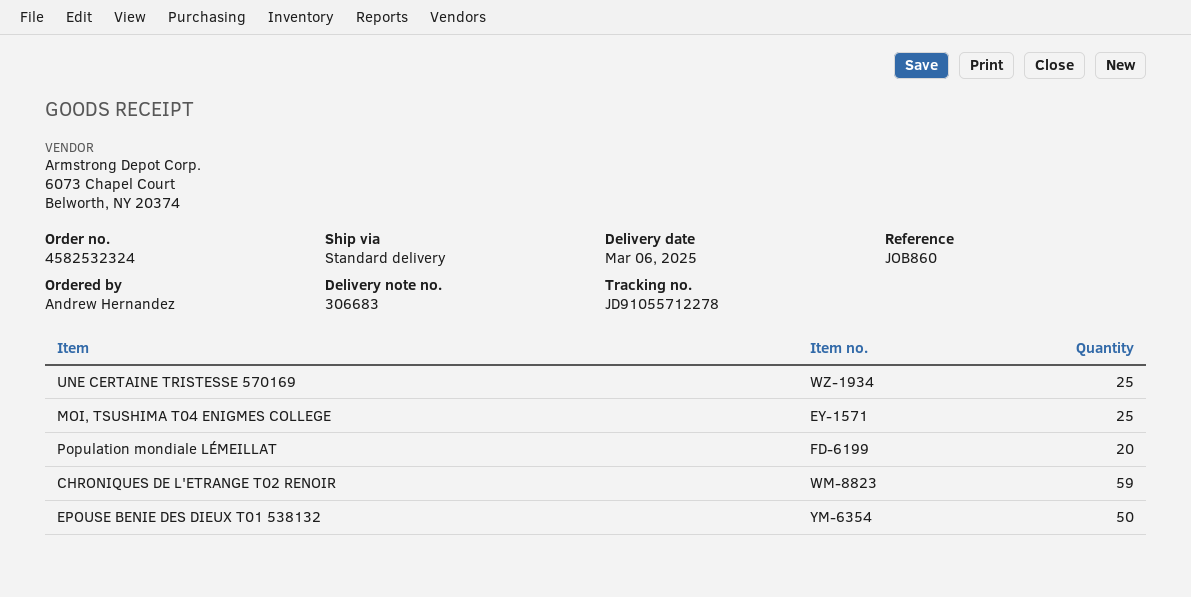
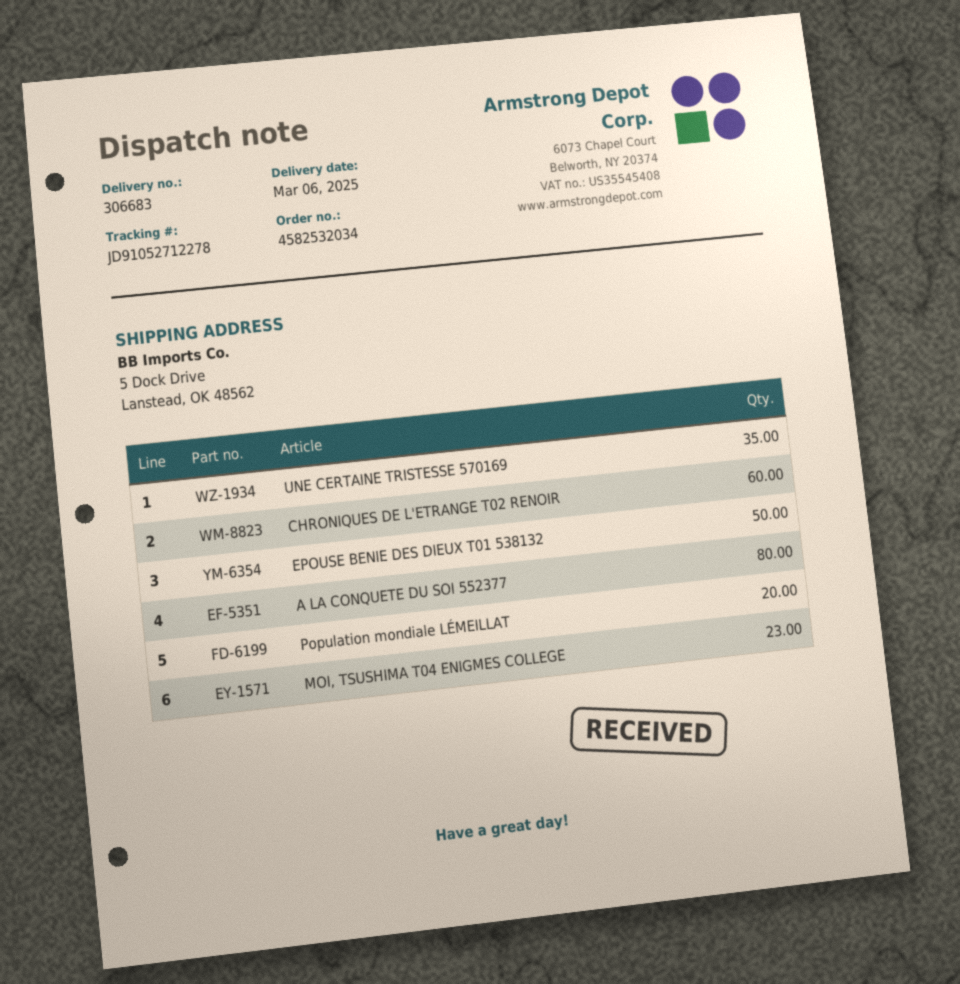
order number: 4582532324 -> 4582532034
tracking number: JD91055712278 -> JD91052712278
UNE CERTAINE TRISTESSE 570169: 25 -> 35
MOI, TSUSHIMA T04 ENIGMES COLLEGE: 25 -> 23
CHRONIQUES DE L'ETRANGE T02 RENOIR: 59 -> 60
A LA CONQUETE DU SOI 552377: none -> 80

